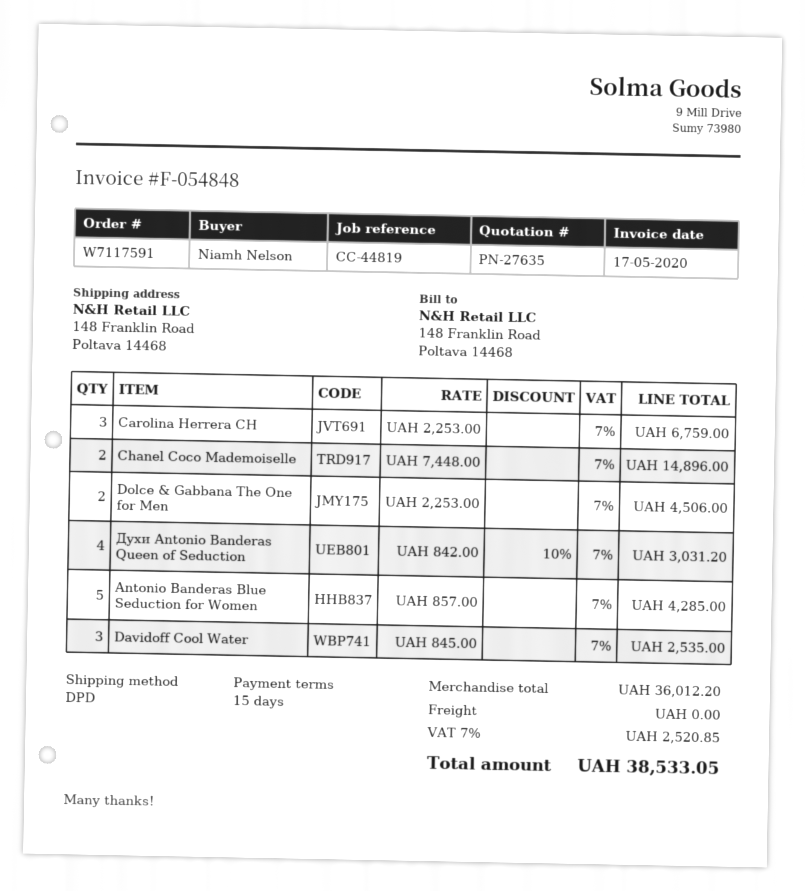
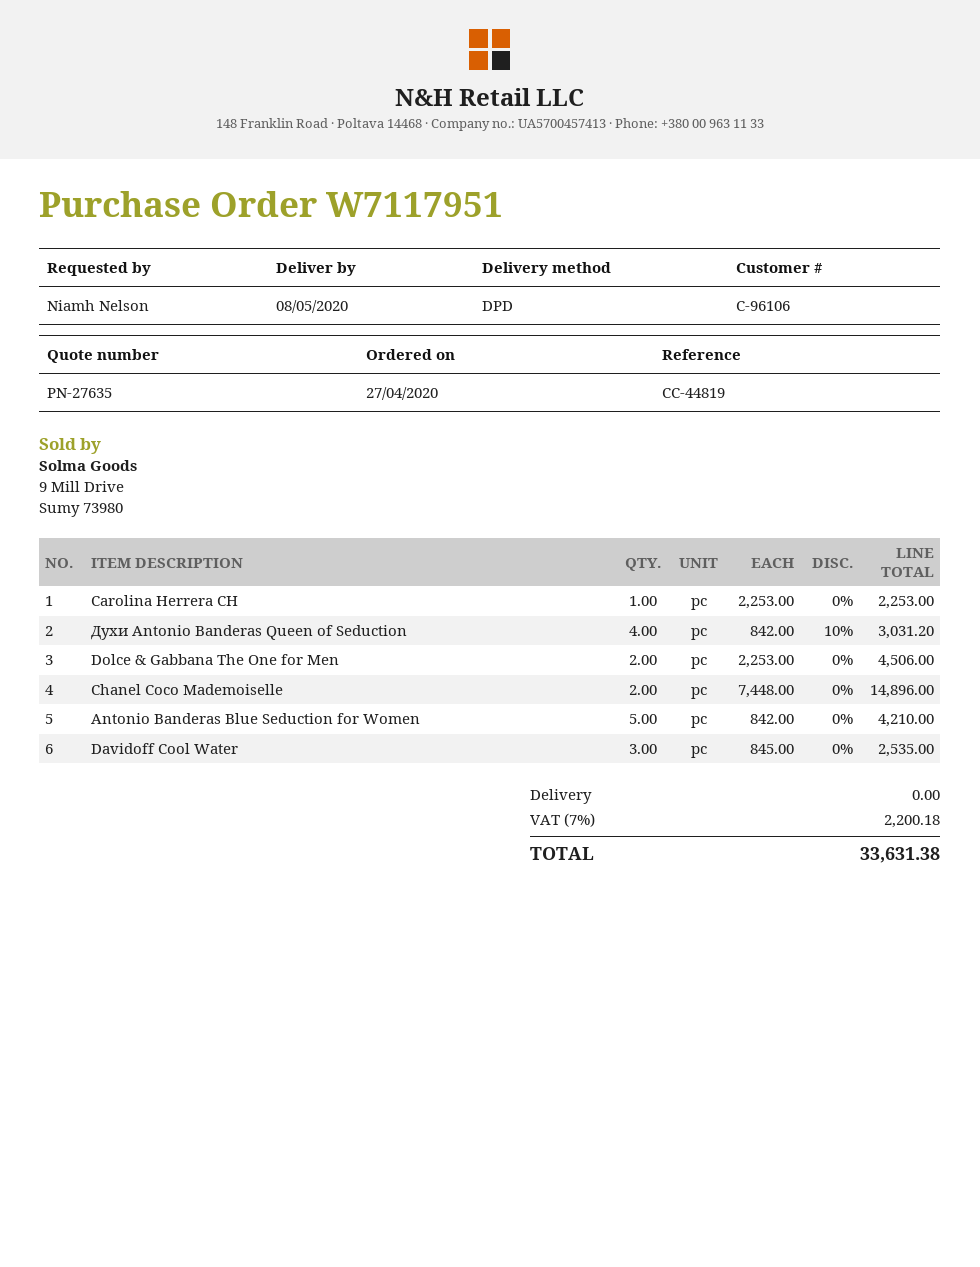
order number: W7117591 -> W7117951
Carolina Herrera CH: 3 x 2253.00 = 6759.00 -> 1 x 2253.00 = 2253.00
Antonio Banderas Blue Seduction for Women: 5 x 857.00 = 4285.00 -> 5 x 842.00 = 4210.00
tax: 7% = 2520.85 -> 7% = 2200.18
total: 38533.05 -> 33631.38

